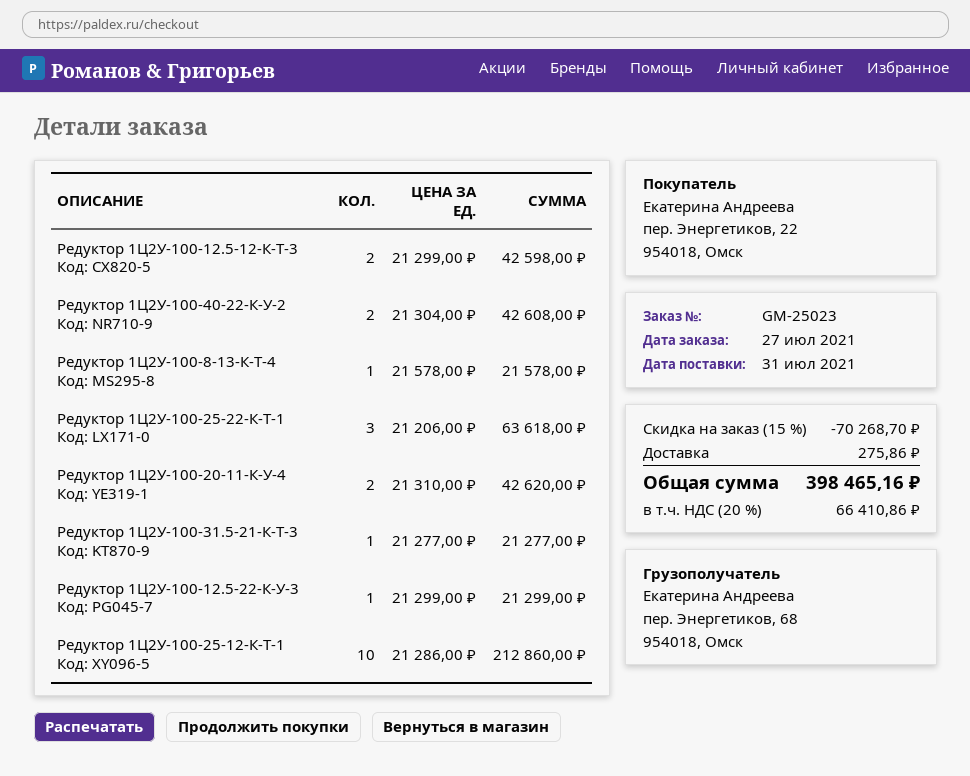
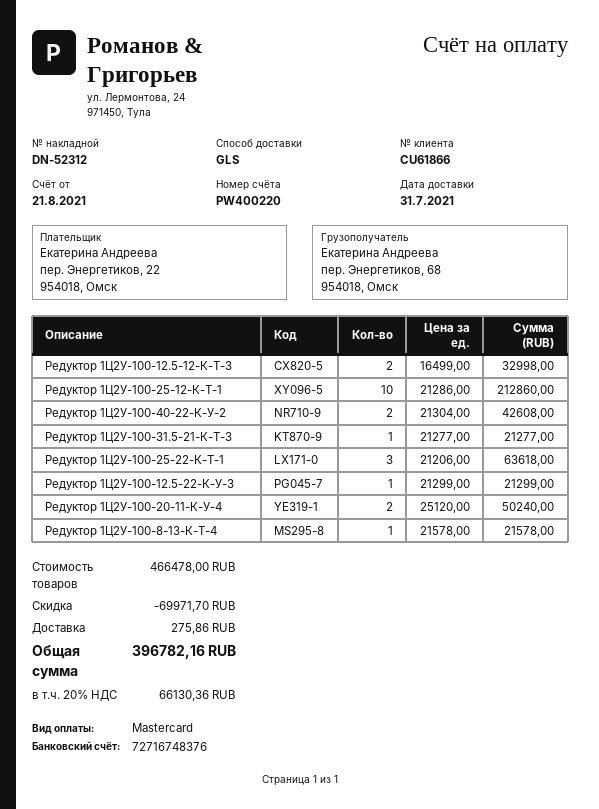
Редуктор 1Ц2У-100-12.5-12-К-Т-3: 2 x 21299.00 = 42598.00 -> 2 x 16499.00 = 32998.00
Редуктор 1Ц2У-100-20-11-К-У-4: 2 x 21310.00 = 42620.00 -> 2 x 25120.00 = 50240.00
discount: 70268.70 -> 69971.70
tax: 20% = 66410.86 -> 20% = 66130.36
total: 398465.16 -> 396782.16

